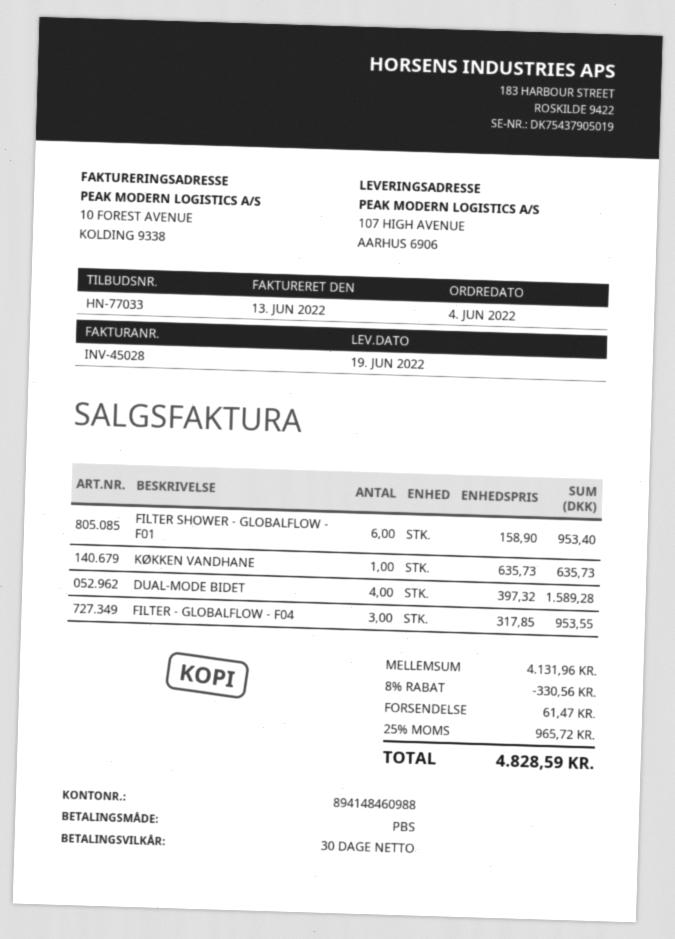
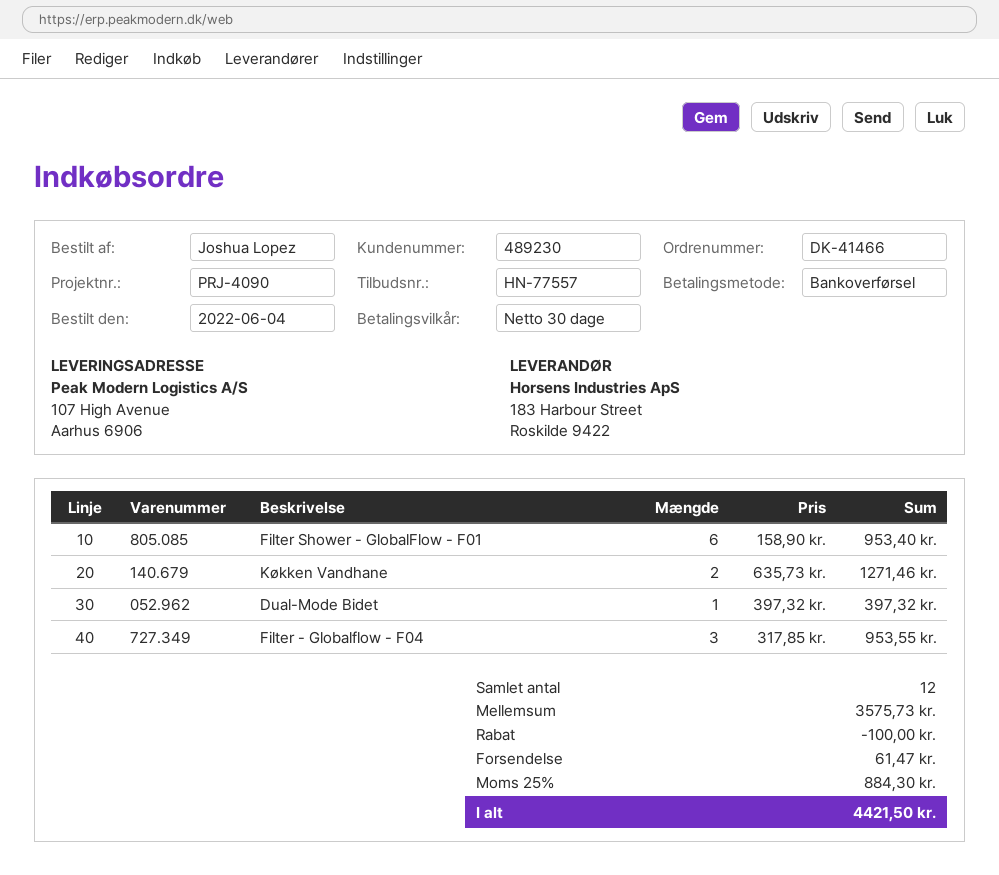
quote number: HN-77033 -> HN-77557
payment method: direct debit -> bank transfer
KØKKEN VANDHANE: 1 x 635.73 = 635.73 -> 2 x 635.73 = 1271.46
DUAL‑MODE BIDET: 4 x 397.32 = 1589.28 -> 1 x 397.32 = 397.32
subtotal: 4131.96 -> 3575.73
discount: 330.56 -> 100.00
tax: 25% = 965.72 -> 25% = 884.30
total: 4828.59 -> 4421.50

